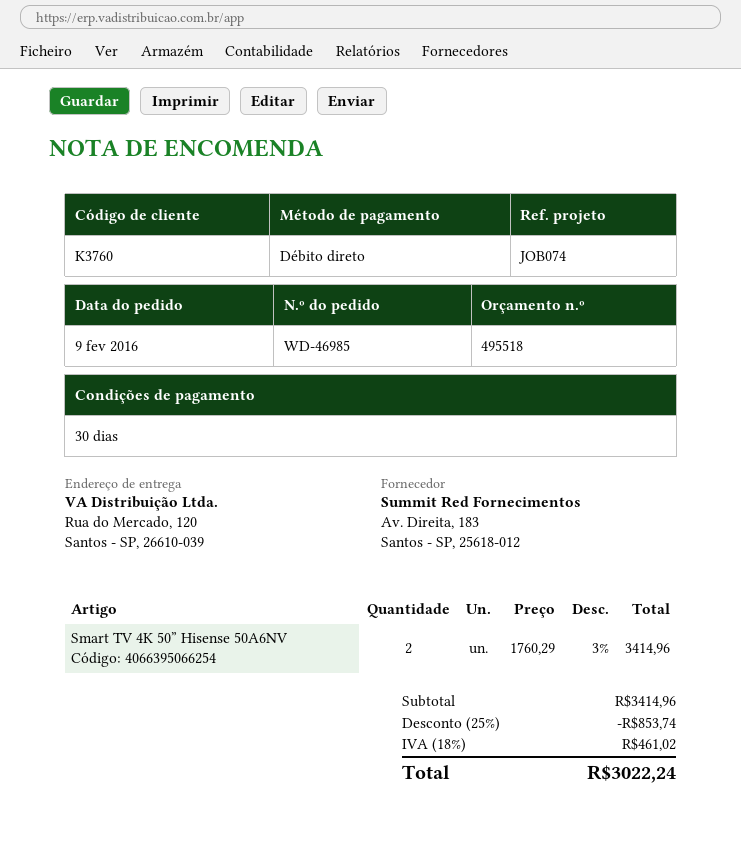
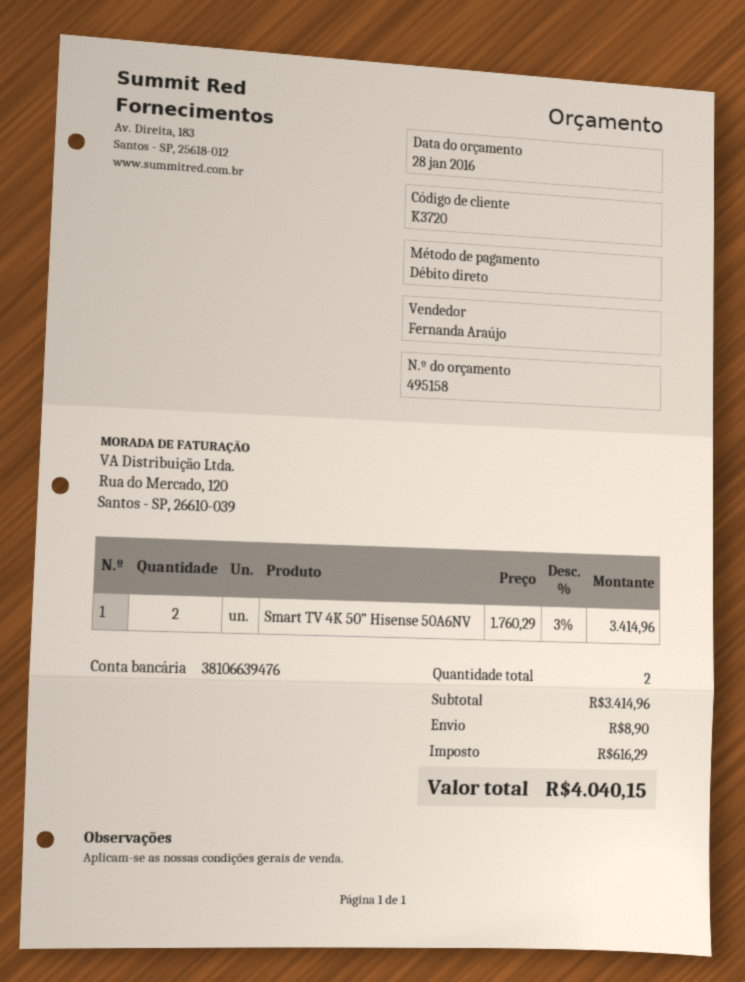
quote number: 495518 -> 495158
customer number: K3760 -> K3720
discount: 25% = 853.74 -> none
shipping: none -> 8.90
tax: 461.02 -> 616.29
total: 3022.24 -> 4040.15

